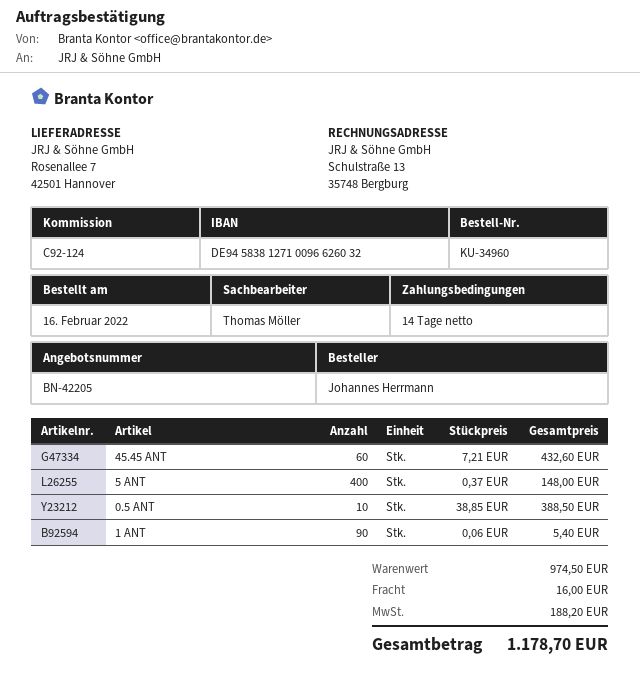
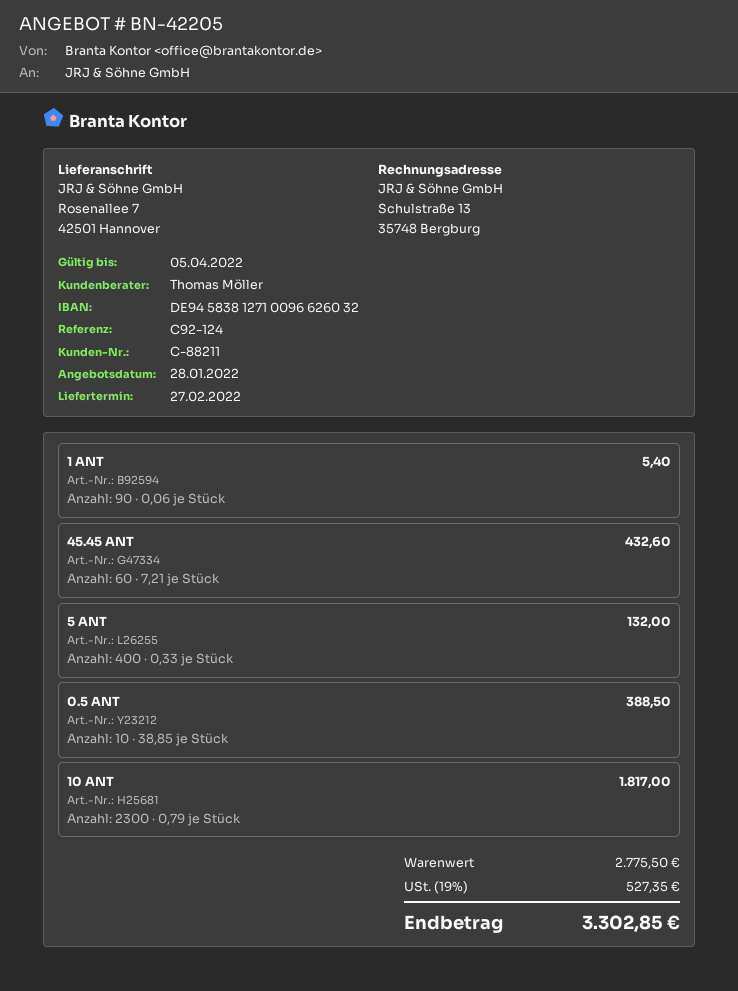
5 ANT: 400 x 0.37 = 148.00 -> 400 x 0.33 = 132.00
10 ANT: none -> 2300 x 0.79 = 1817.00
subtotal: 974.50 -> 2775.50
shipping: 16.00 -> none
tax: 188.20 -> 527.35
total: 1178.70 -> 3302.85

